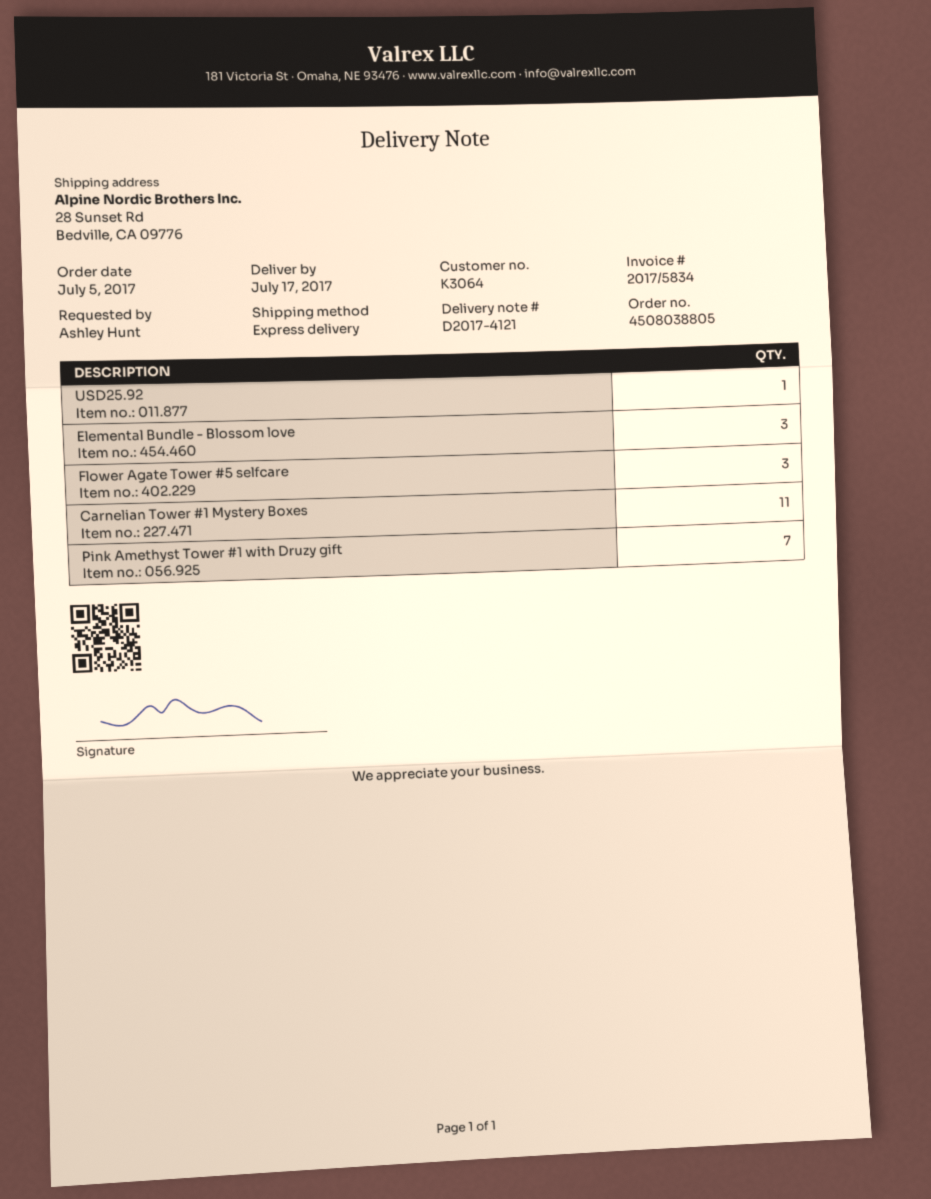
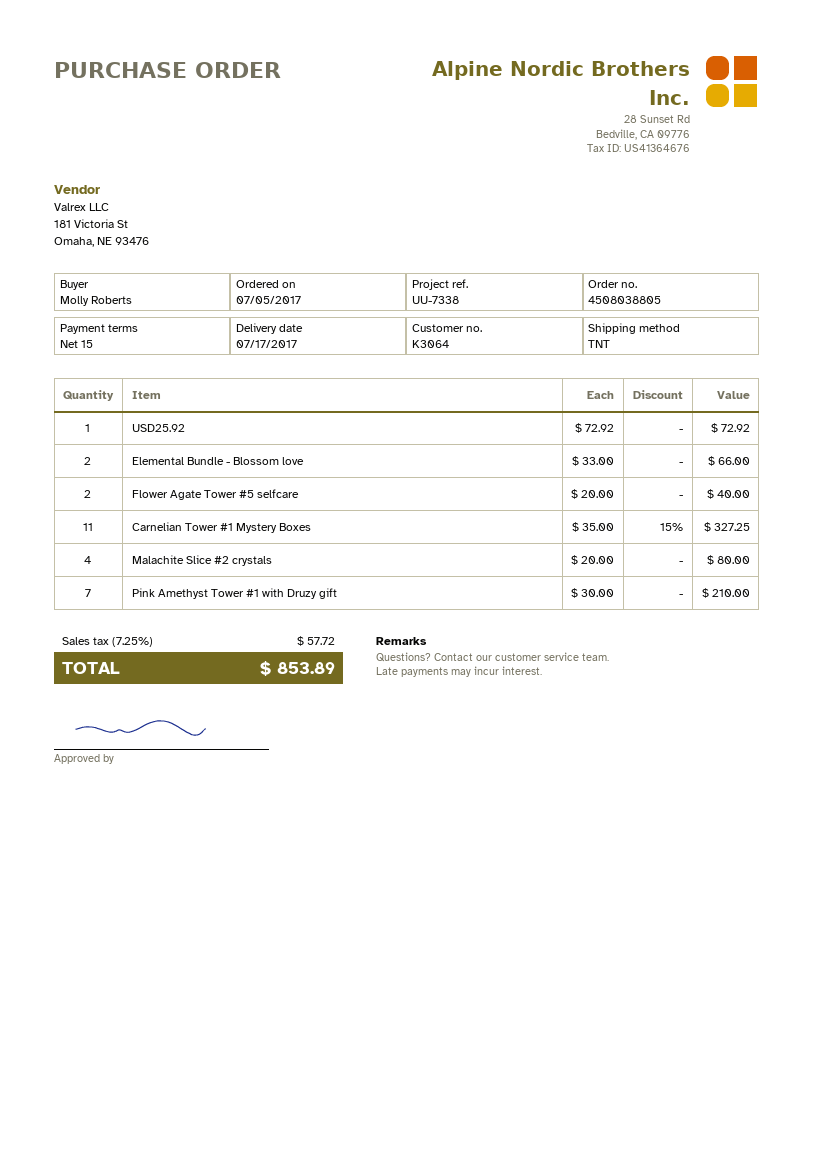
ordered by: Ashley Hunt -> Molly Roberts
shipping method: express -> TNT
Elemental Bundle - Blossom love: 3 -> 2
Flower Agate Tower #5 selfcare: 3 -> 2
Malachite Slice #2 crystals: none -> 4

